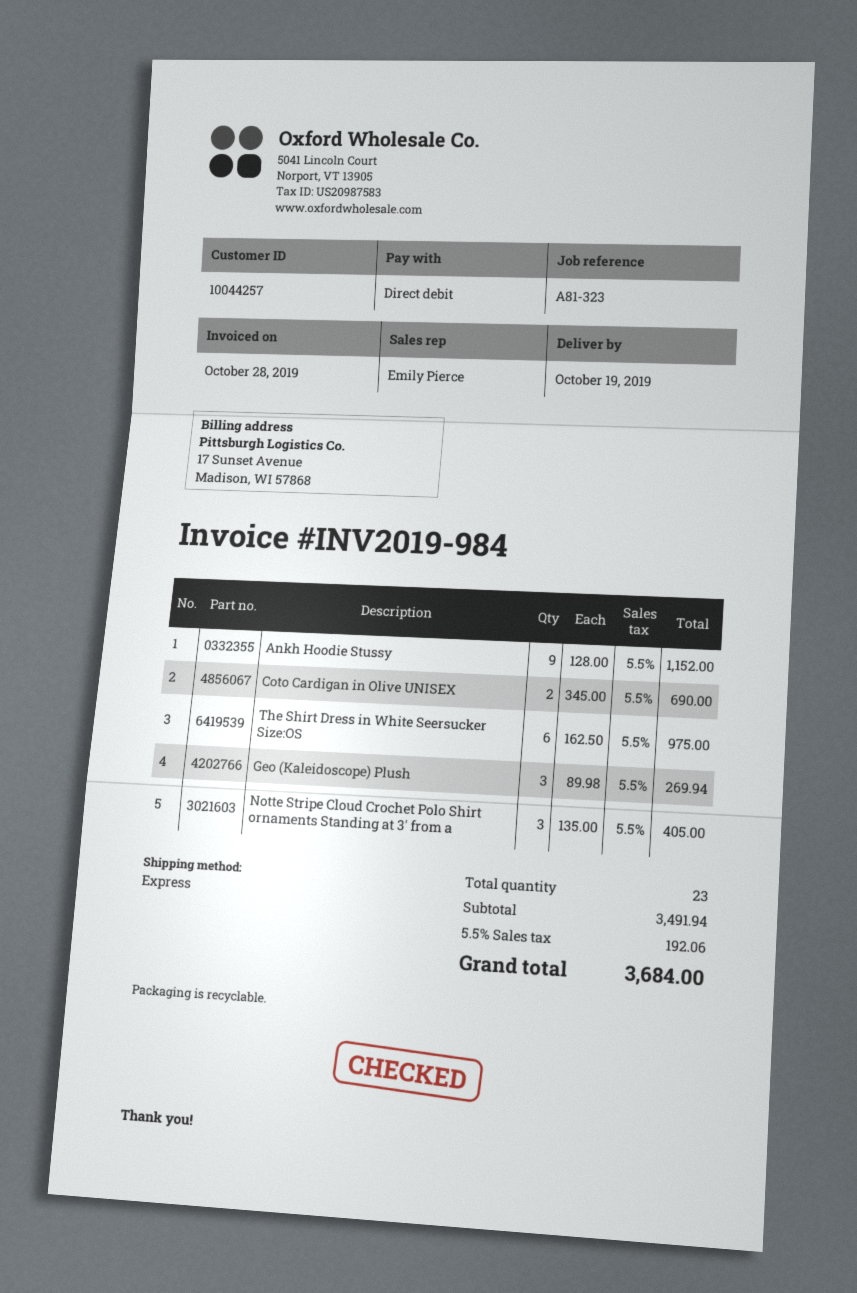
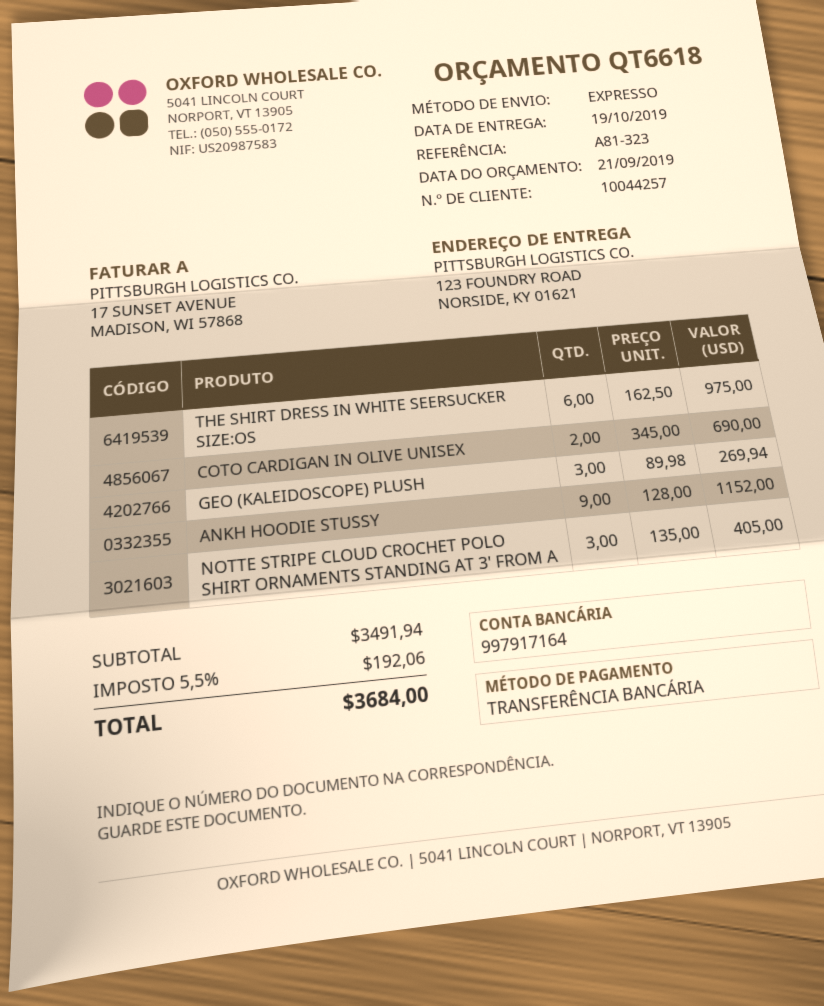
payment method: direct debit -> bank transfer

